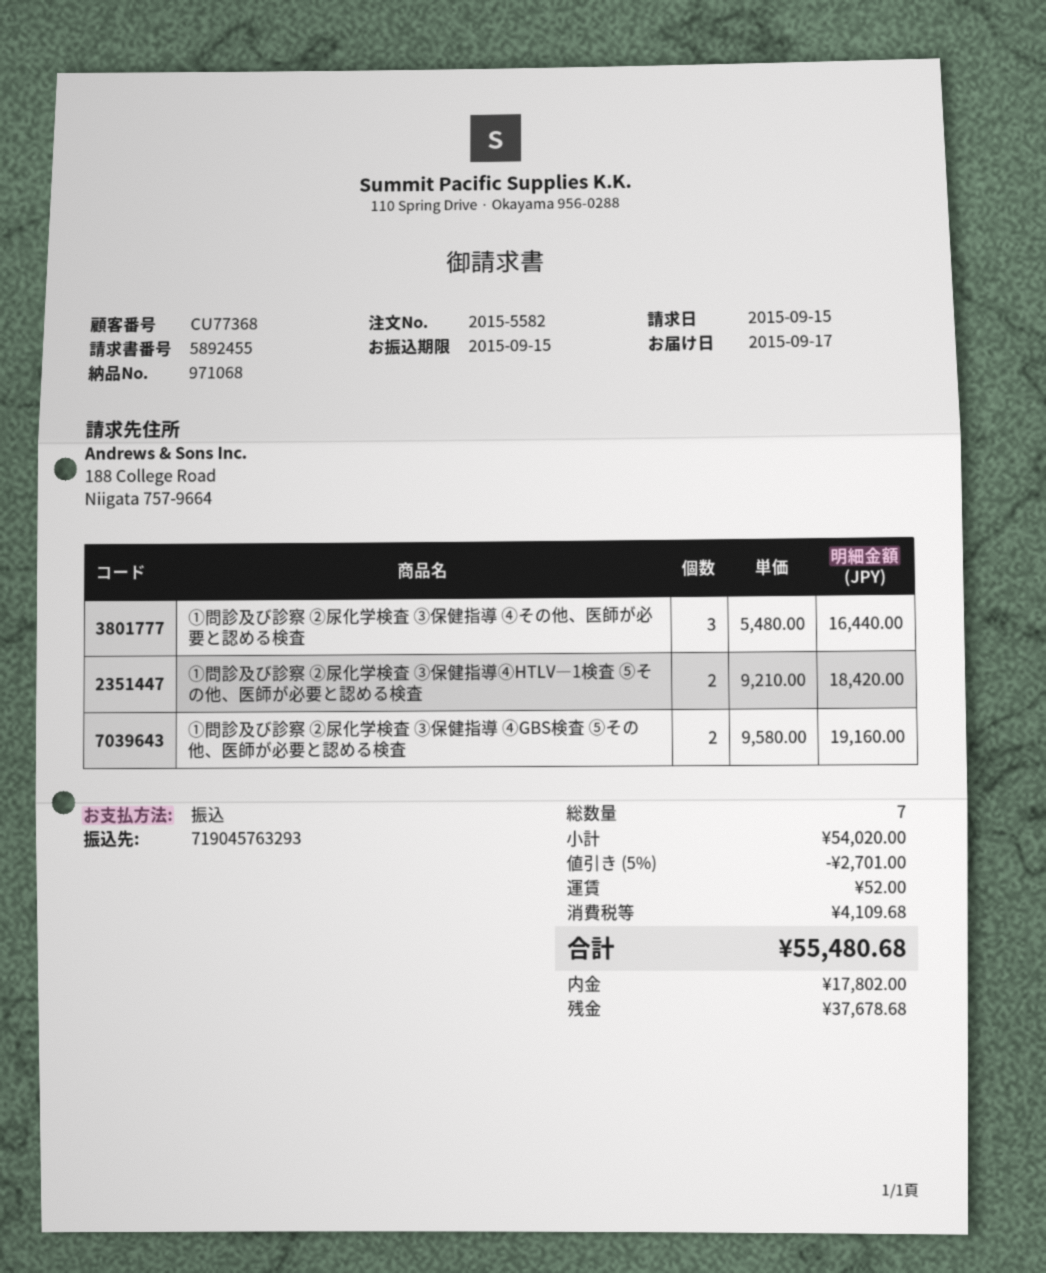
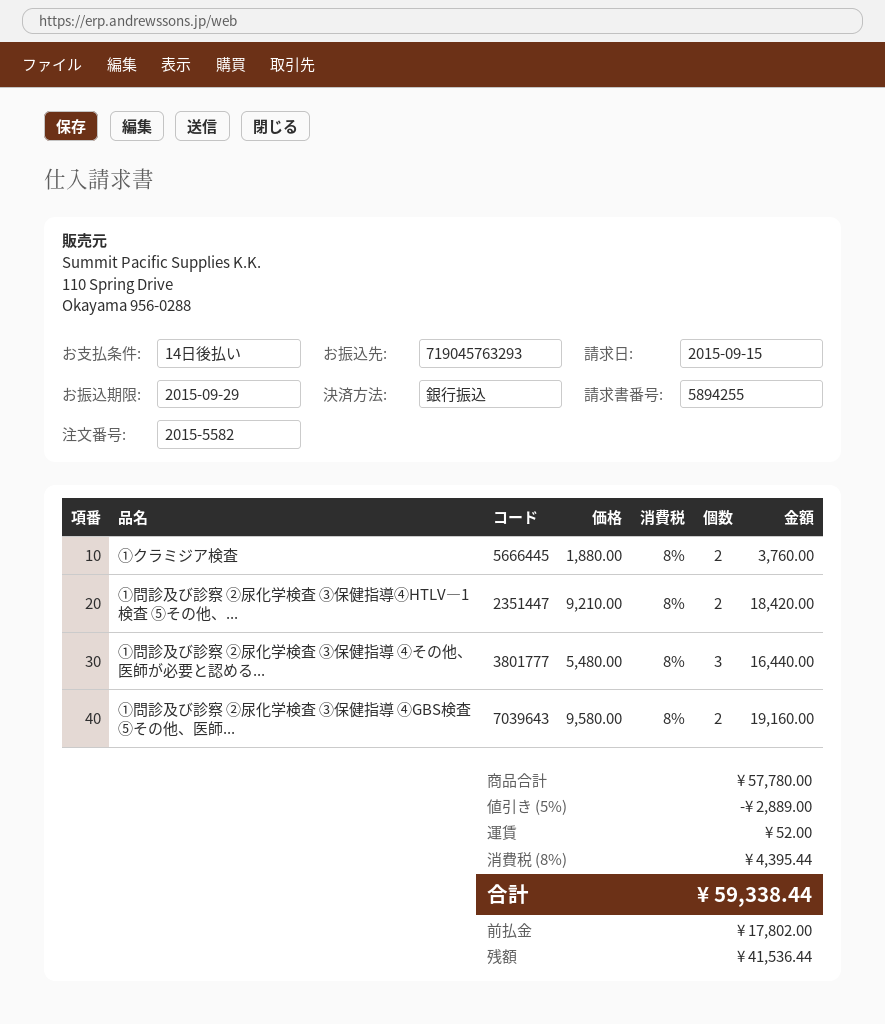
invoice number: 5892455 -> 5894255
due date: 2015-09-15 -> 2015-09-29
①クラミジア検査: none -> 2 x 1880.00 = 3760.00
subtotal: 54020.00 -> 57780.00
discount: 5% = 2701.00 -> 5% = 2889.00
tax: 4109.68 -> 4395.44
total: 55480.68 -> 59338.44
balance: 37678.68 -> 41536.44

